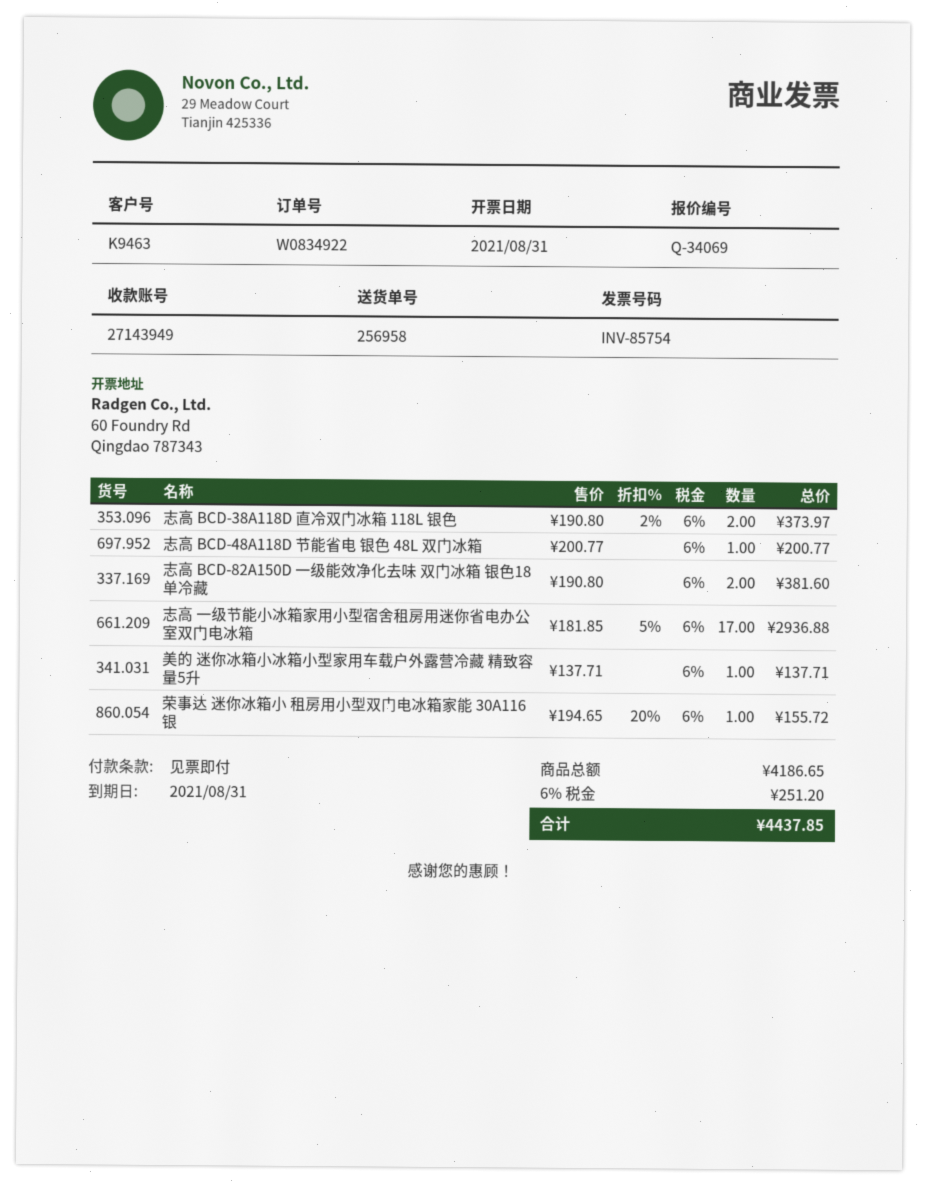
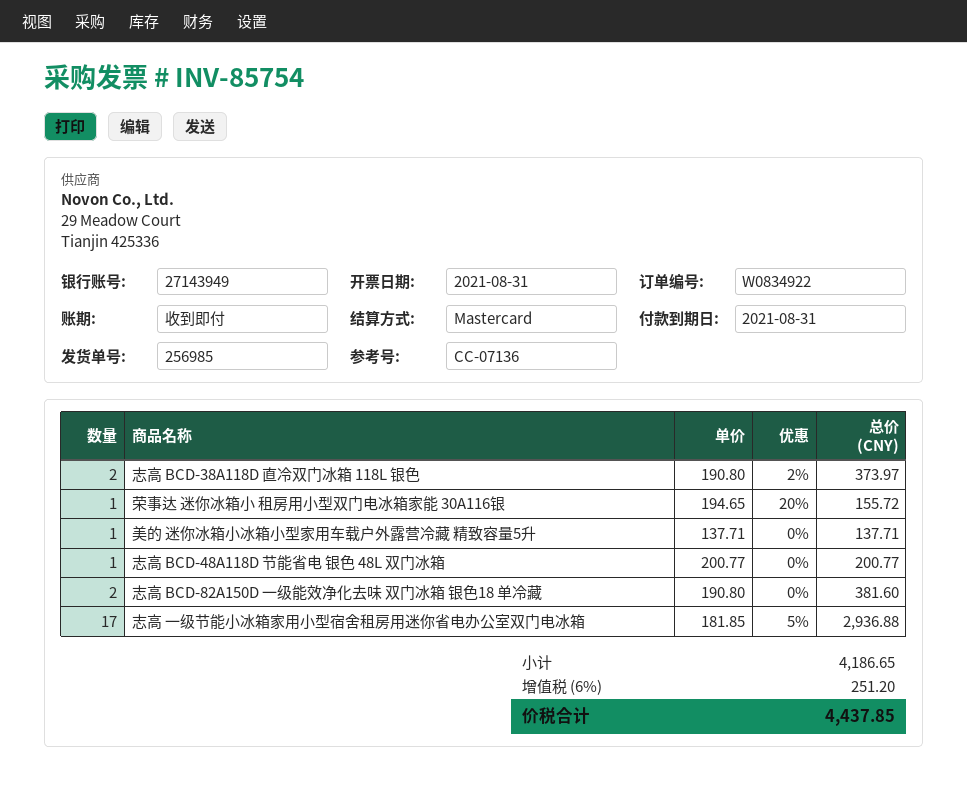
delivery note number: 256958 -> 256985

